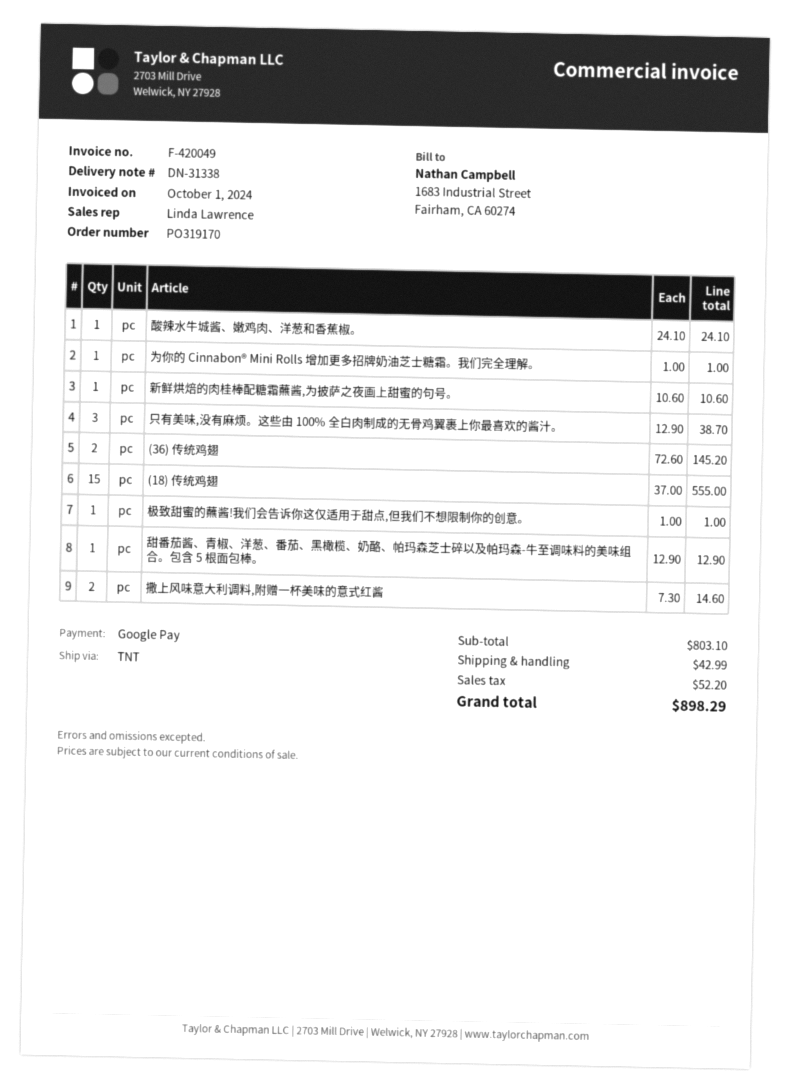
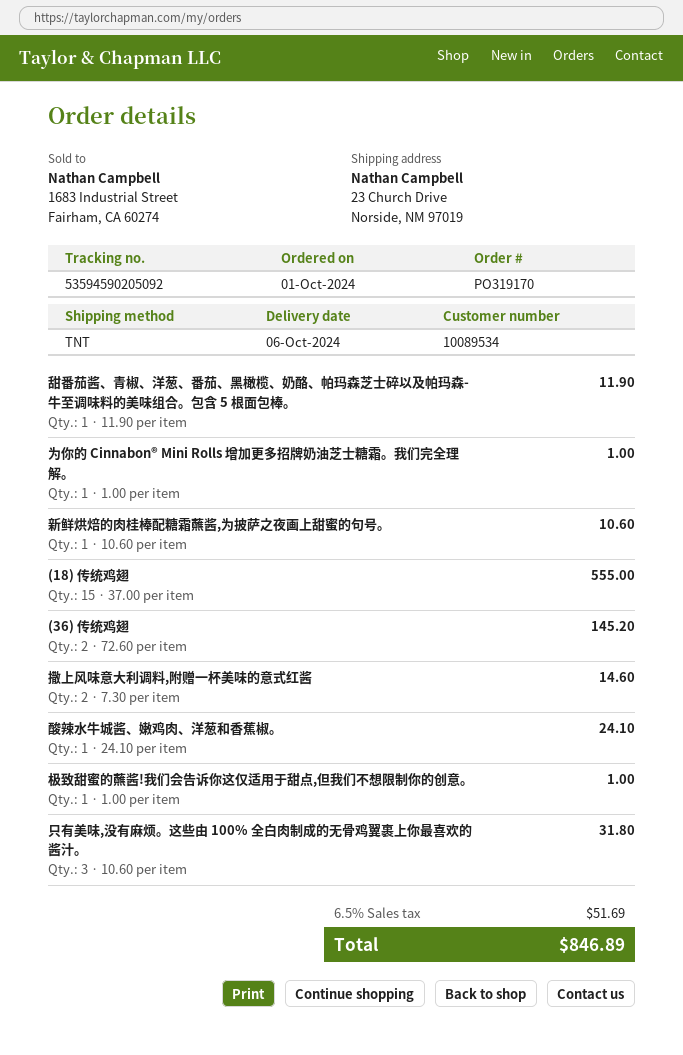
只有美味,没有麻烦。这些由 100% 全白肉制成的无骨鸡翼裹上你最喜欢的酱汁。: 3 x 12.90 = 38.70 -> 3 x 10.60 = 31.80
甜番茄酱、青椒、洋葱、番茄、黑橄榄、奶酪、帕玛森芝士碎以及帕玛森-牛至调味料的美味组合。包含 5 根面包棒。: 1 x 12.90 = 12.90 -> 1 x 11.90 = 11.90
shipping: 42.99 -> none
tax: 52.20 -> 51.69
total: 898.29 -> 846.89

